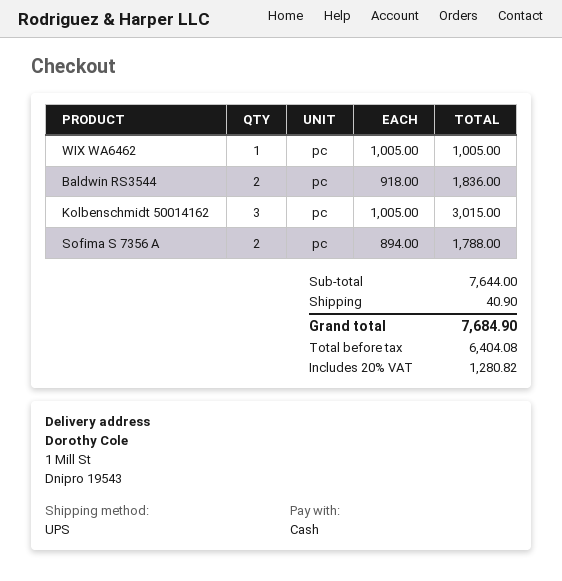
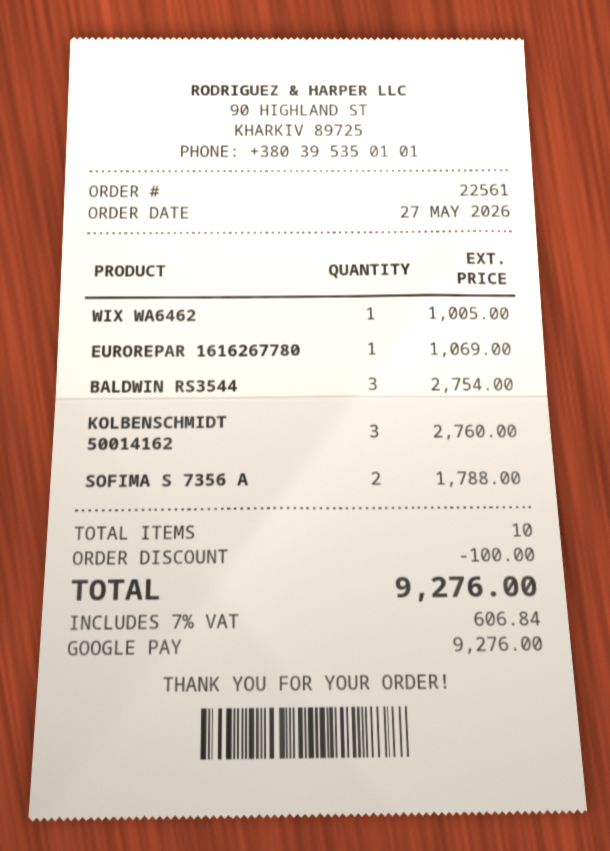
payment method: cash -> Google Pay
Baldwin RS3544: 2 for 1836.00 -> 3 for 2754.00
Kolbenschmidt 50014162: 3 for 3015.00 -> 3 for 2760.00
EUROREPAR 1616267780: none -> 1 for 1069.00
discount: none -> 100.00
shipping: 40.90 -> none
tax: 20% = 1280.82 -> 7% = 606.84
total: 7684.90 -> 9276.00

